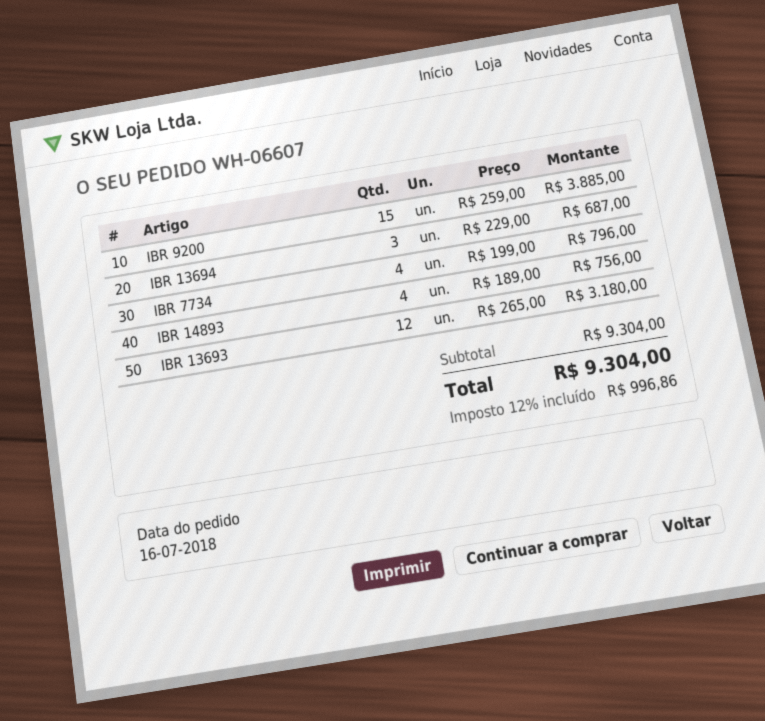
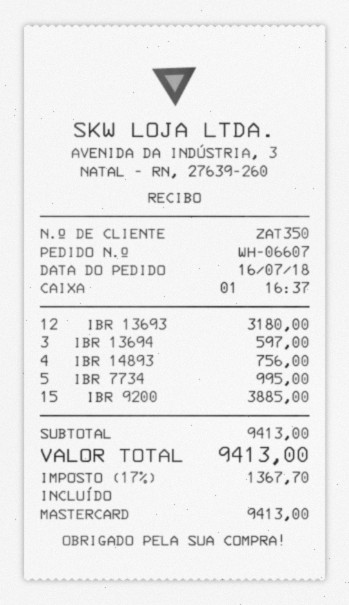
IBR 13694: 3 for 687.00 -> 3 for 597.00
IBR 7734: 4 for 796.00 -> 5 for 995.00
subtotal: 9304.00 -> 9413.00
tax: 12% = 996.86 -> 17% = 1367.70
total: 9304.00 -> 9413.00

